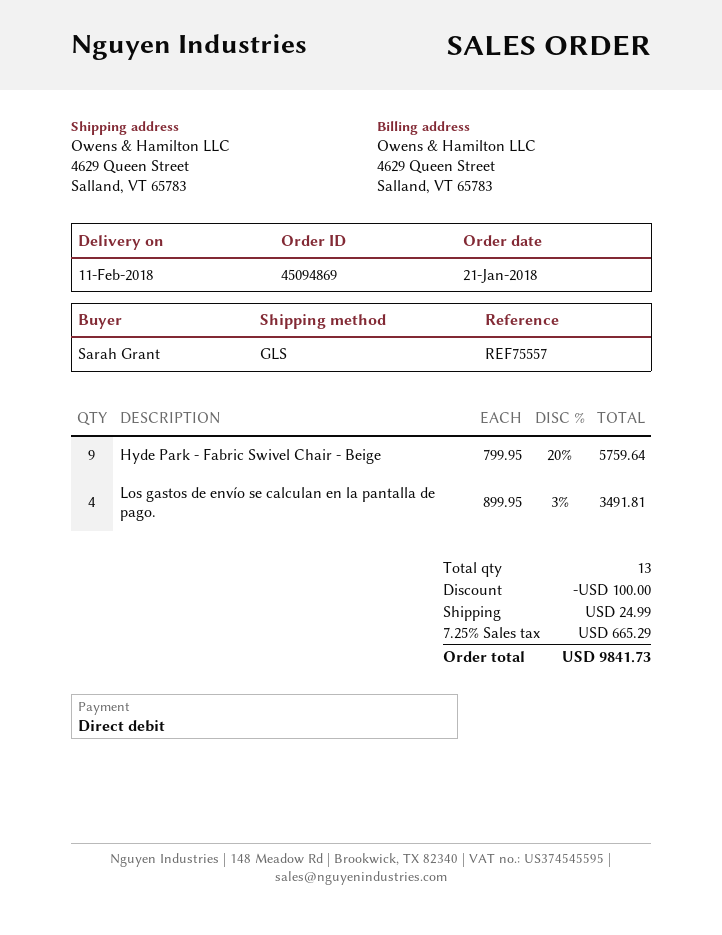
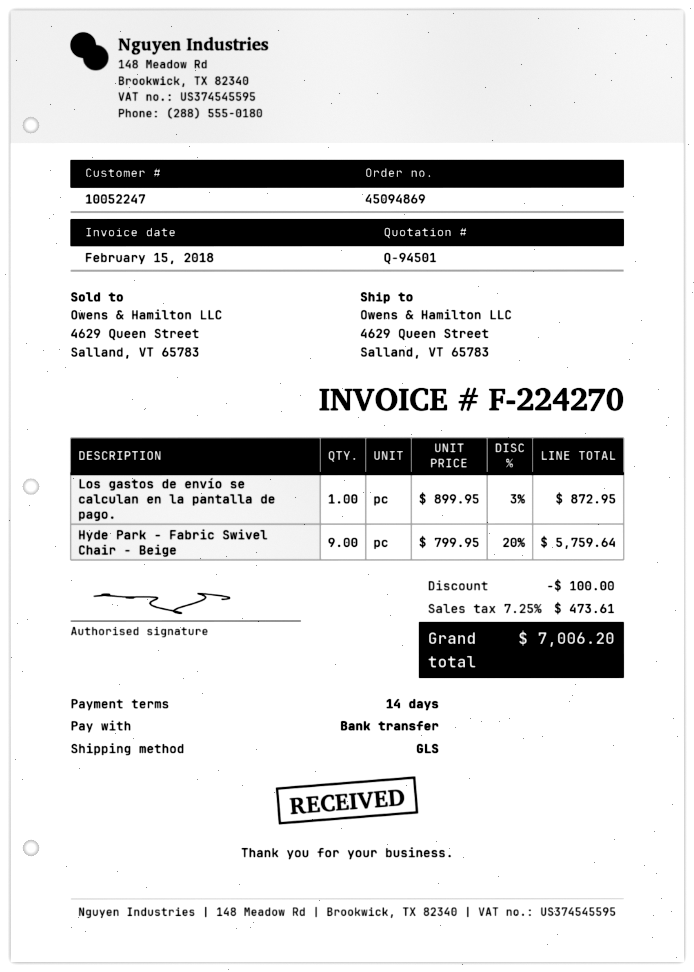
payment method: direct debit -> bank transfer
Los gastos de envío se calculan en la pantalla de pago.: 4 x 899.95 - 3% = 3491.81 -> 1 x 899.95 - 3% = 872.95
shipping: 24.99 -> none
tax: 7.25% = 665.29 -> 7.25% = 473.61
total: 9841.73 -> 7006.20

